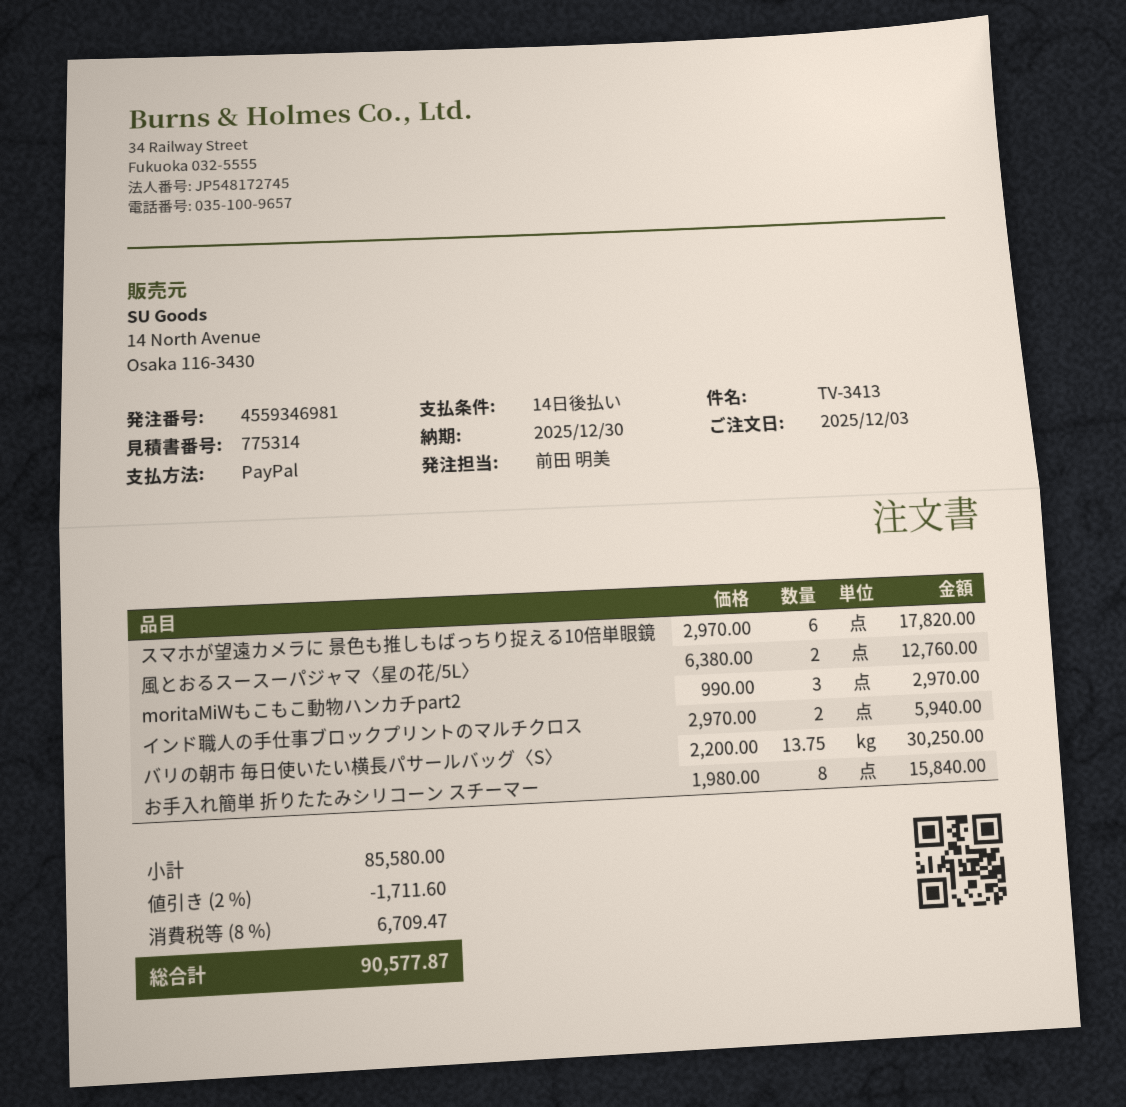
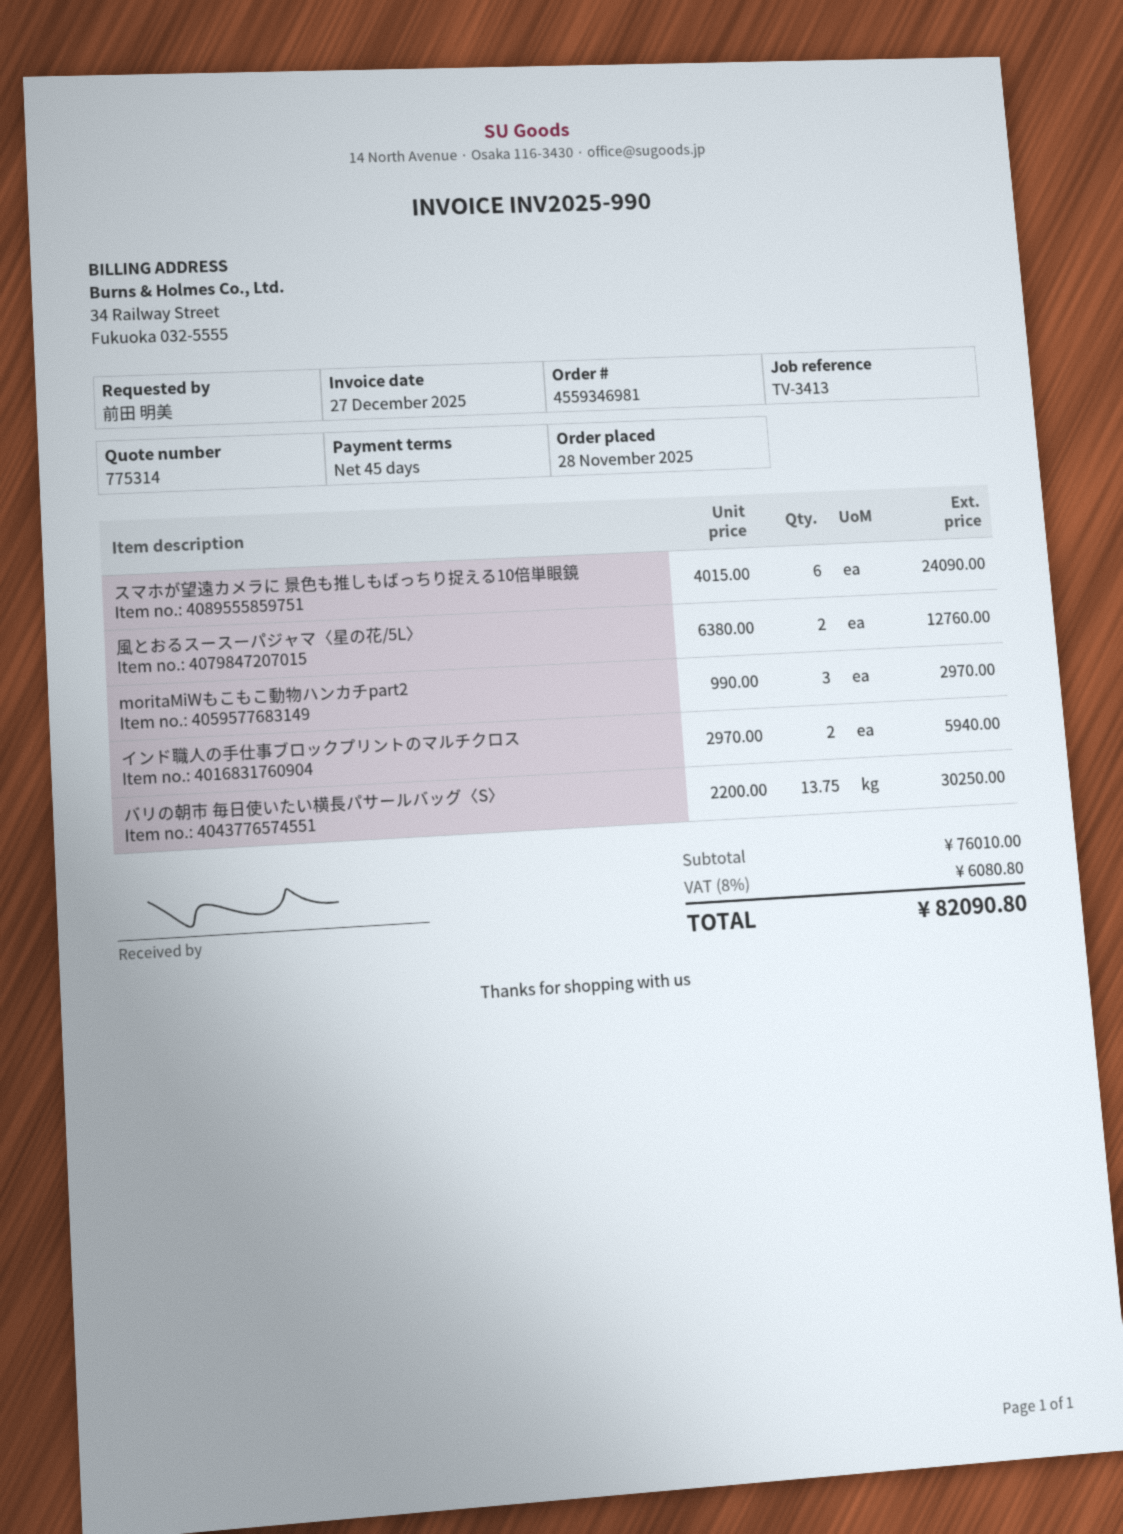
order date: 2025-12-03 -> 2025-11-28
payment terms: 14 days -> 45 days
スマホが望遠カメラに 景色も推しもばっちり捉える10倍単眼鏡: 6 x 2970.00 = 17820.00 -> 6 x 4015.00 = 24090.00
お手入れ簡単 折りたたみシリコーン スチーマー: 8 x 1980.00 = 15840.00 -> none
subtotal: 85580.00 -> 76010.00
discount: 2% = 1711.60 -> none
tax: 8% = 6709.47 -> 8% = 6080.80
total: 90577.87 -> 82090.80

